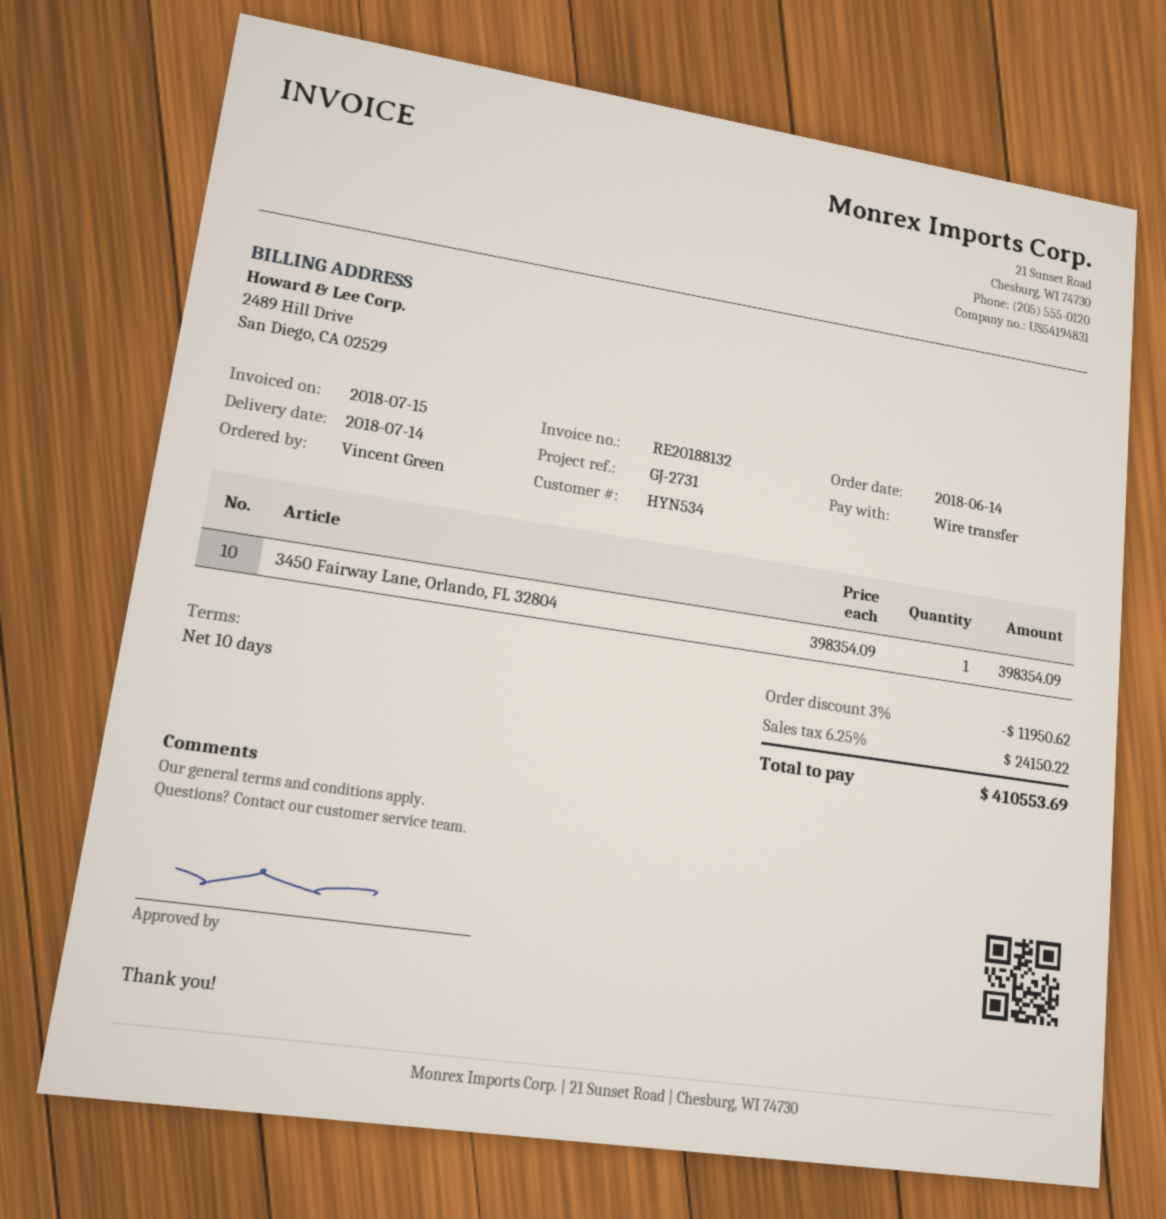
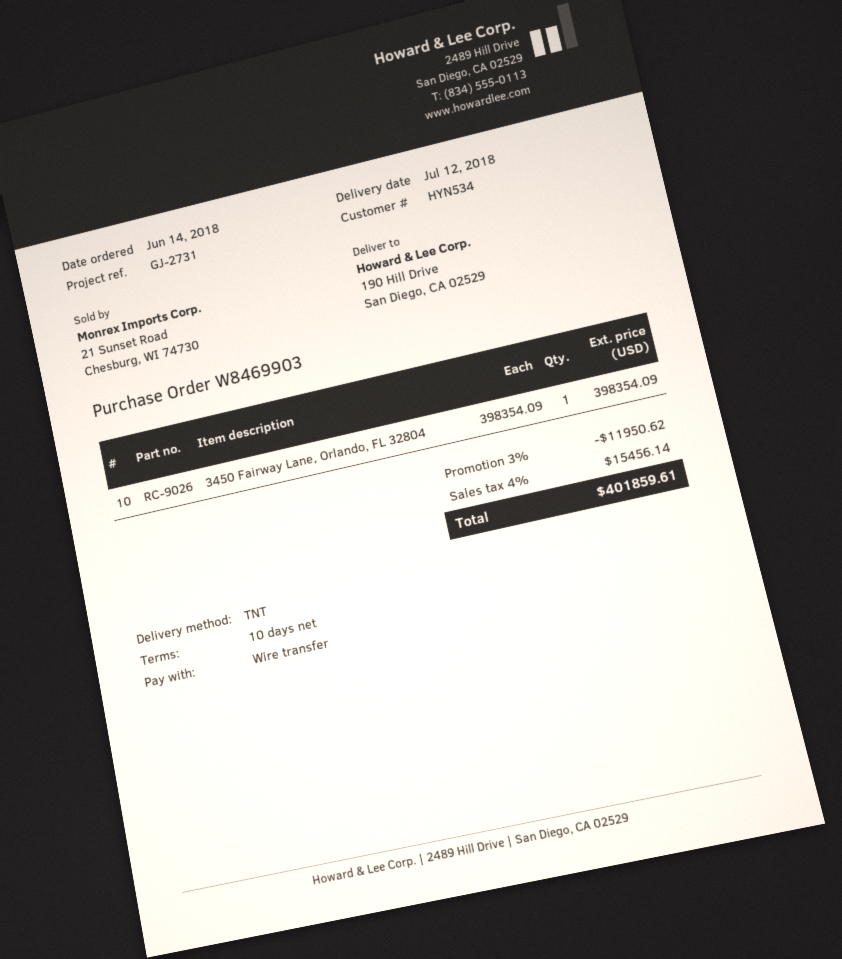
delivery date: 2018-07-14 -> 2018-07-12
tax: 6.25% = 24150.22 -> 4% = 15456.14
total: 410553.69 -> 401859.61

